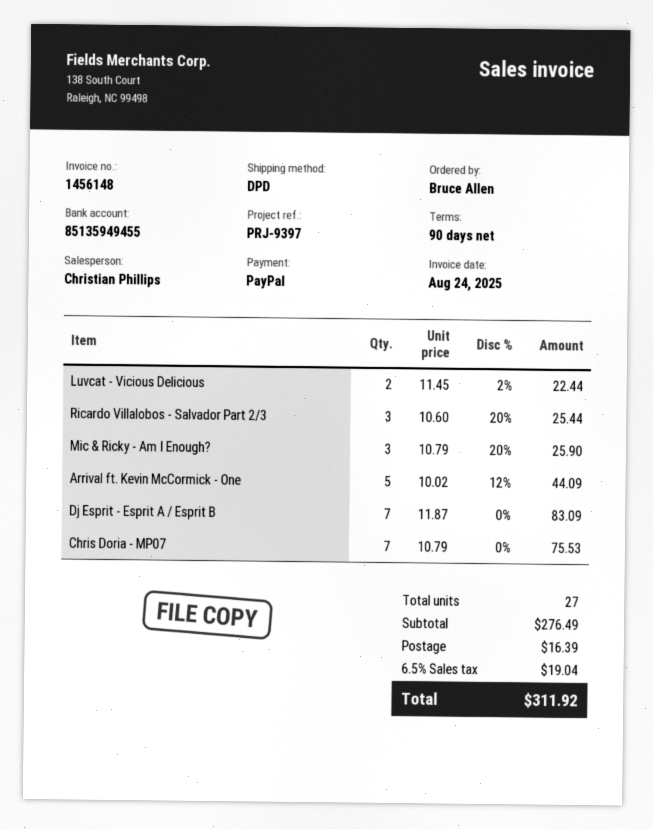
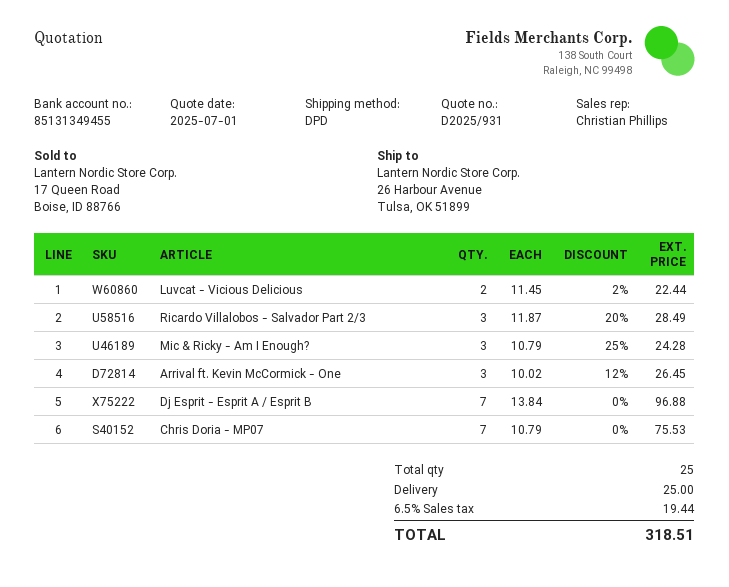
bank account: 85135949455 -> 85131349455
Ricardo Villalobos - Salvador Part 2/3: 3 x 10.60 - 20% = 25.44 -> 3 x 11.87 - 20% = 28.49
Mic & Ricky - Am I Enough?: 3 x 10.79 - 20% = 25.90 -> 3 x 10.79 - 25% = 24.28
Arrival ft. Kevin McCormick - One: 5 x 10.02 - 12% = 44.09 -> 3 x 10.02 - 12% = 26.45
Dj Esprit - Esprit A / Esprit B: 7 x 11.87 = 83.09 -> 7 x 13.84 = 96.88
total quantity: 27 -> 25
shipping: 16.39 -> 25.00
tax: 6.5% = 19.04 -> 6.5% = 19.44
total: 311.92 -> 318.51

